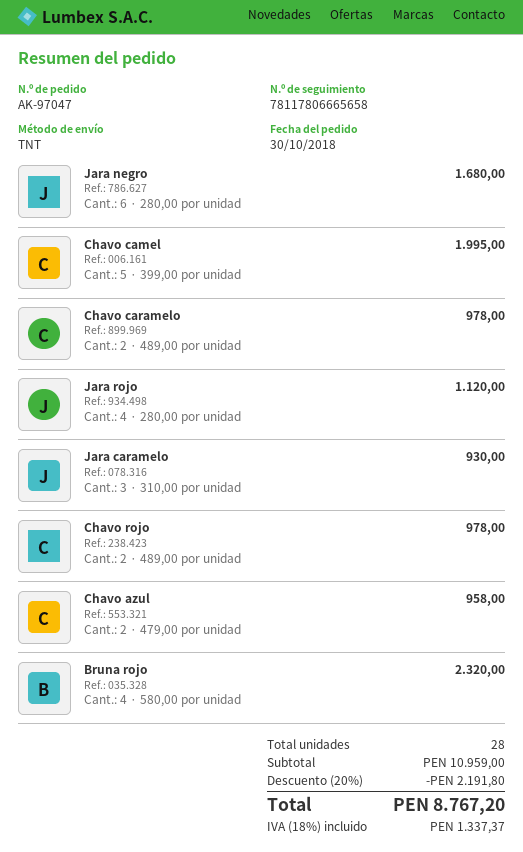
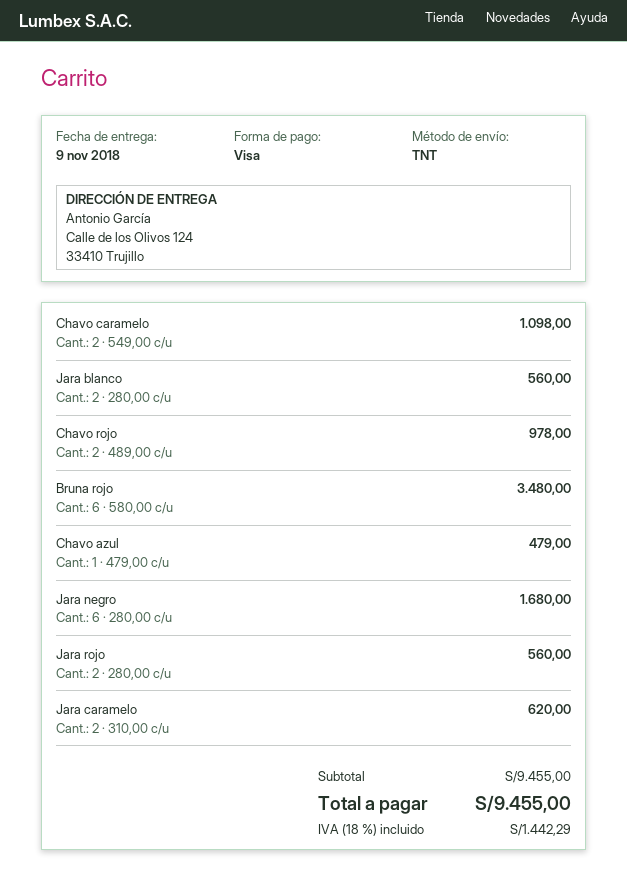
Chavo camel: 5 x 399.00 = 1995.00 -> none
Chavo caramelo: 2 x 489.00 = 978.00 -> 2 x 549.00 = 1098.00
Jara rojo: 4 x 280.00 = 1120.00 -> 2 x 280.00 = 560.00
Jara caramelo: 3 x 310.00 = 930.00 -> 2 x 310.00 = 620.00
Chavo azul: 2 x 479.00 = 958.00 -> 1 x 479.00 = 479.00
Bruna rojo: 4 x 580.00 = 2320.00 -> 6 x 580.00 = 3480.00
Jara blanco: none -> 2 x 280.00 = 560.00
subtotal: 10959.00 -> 9455.00
discount: 20% = 2191.80 -> none
tax: 18% = 1337.37 -> 18% = 1442.29
total: 8767.20 -> 9455.00

